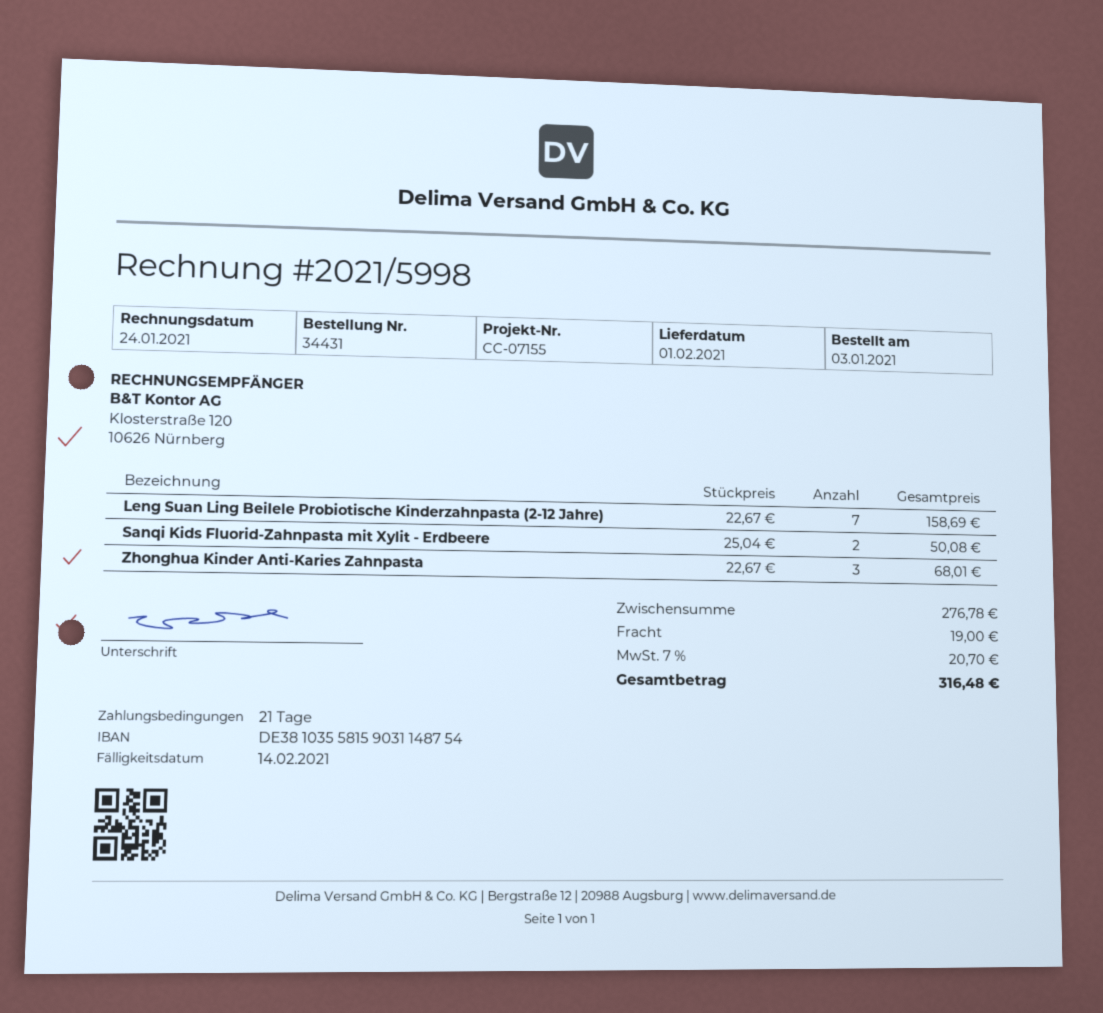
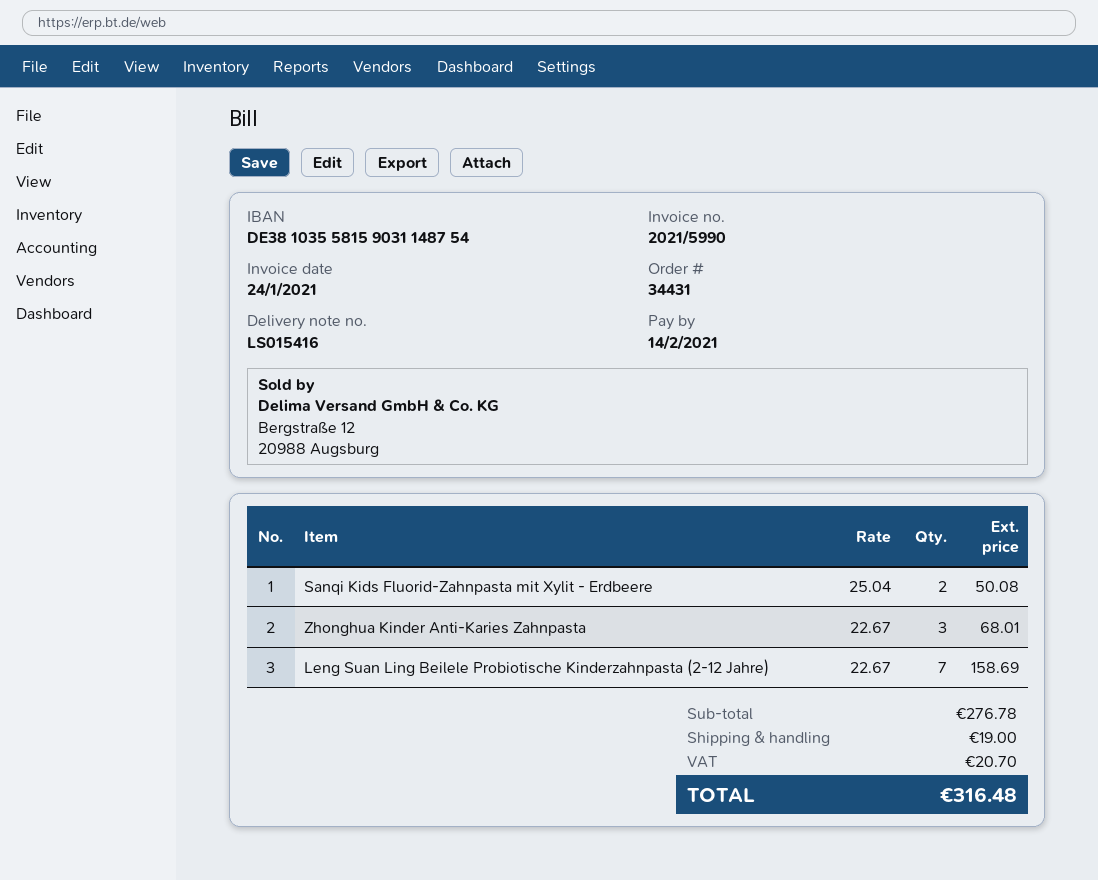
invoice number: 2021/5998 -> 2021/5990

